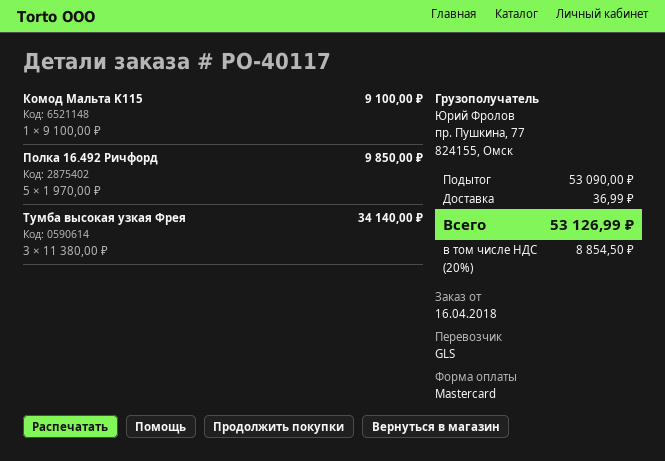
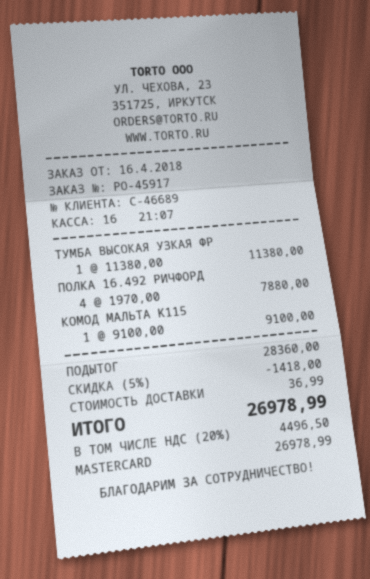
order number: PO-40117 -> PO-45917
Полка 16.492 Ричфорд: 5 x 1970.00 = 9850.00 -> 4 x 1970.00 = 7880.00
Тумба высокая узкая Фрея: 3 x 11380.00 = 34140.00 -> 1 x 11380.00 = 11380.00
subtotal: 53090.00 -> 28360.00
discount: none -> 5% = 1418.00
tax: 20% = 8854.50 -> 20% = 4496.50
total: 53126.99 -> 26978.99

